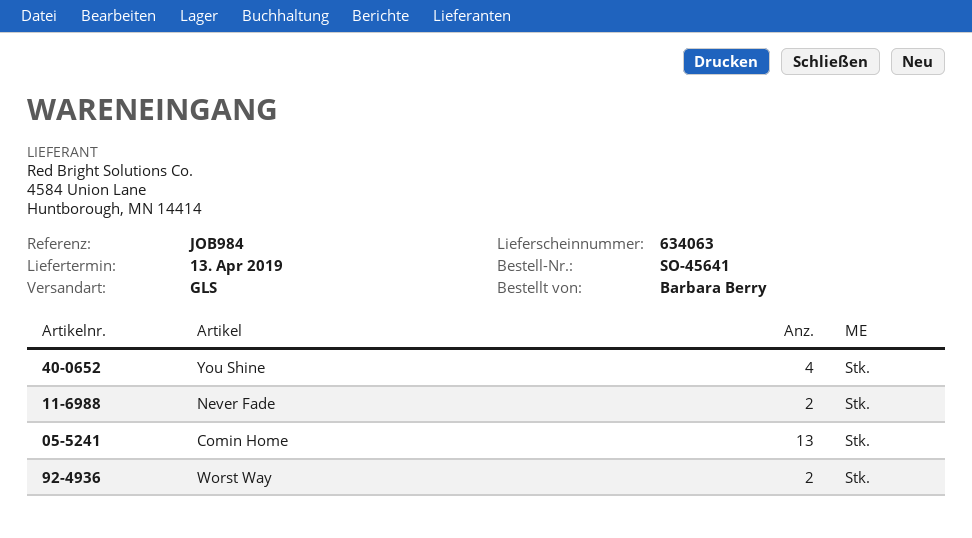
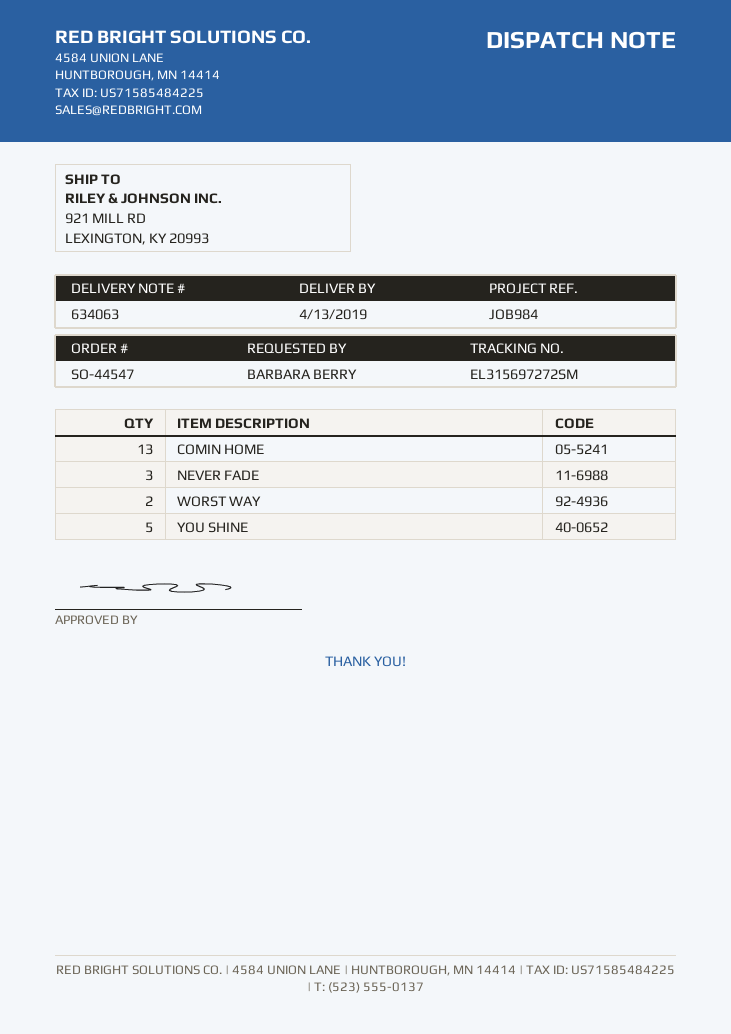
order number: SO-45641 -> SO-44547
You Shine: 4 -> 5
Never Fade: 2 -> 3

